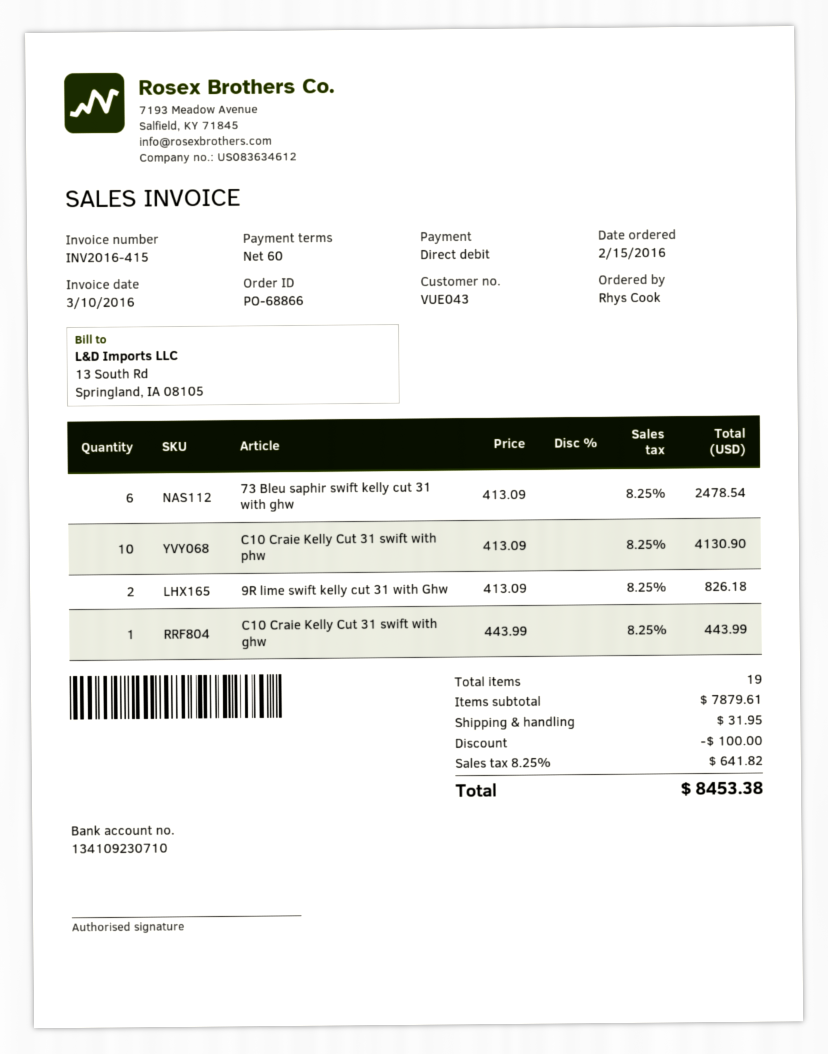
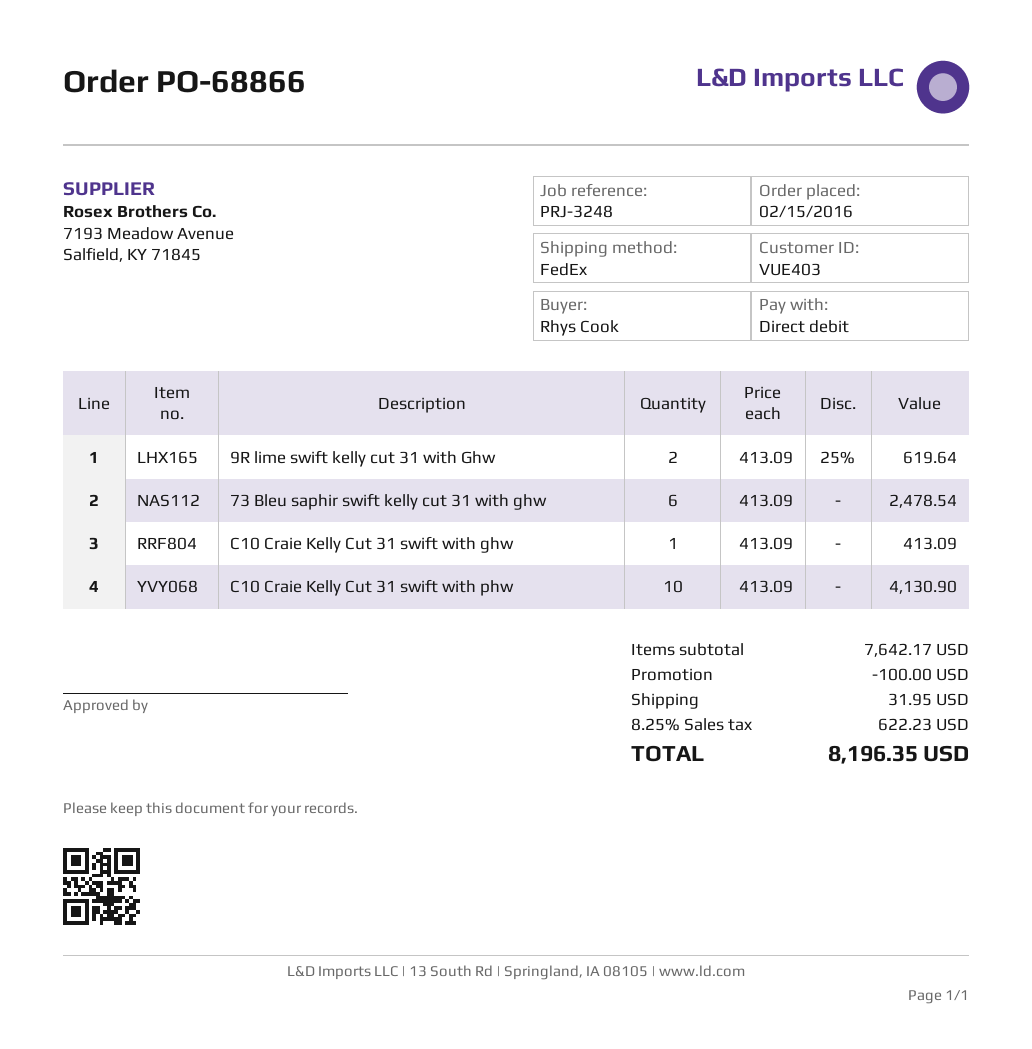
customer number: VUE043 -> VUE403
9R lime swift kelly cut 31 with Ghw: 2 x 413.09 = 826.18 -> 2 x 413.09 - 25% = 619.64
C10 Craie Kelly Cut 31 swift with ghw: 1 x 443.99 = 443.99 -> 1 x 413.09 = 413.09
subtotal: 7879.61 -> 7642.17
tax: 8.25% = 641.82 -> 8.25% = 622.23
total: 8453.38 -> 8196.35

